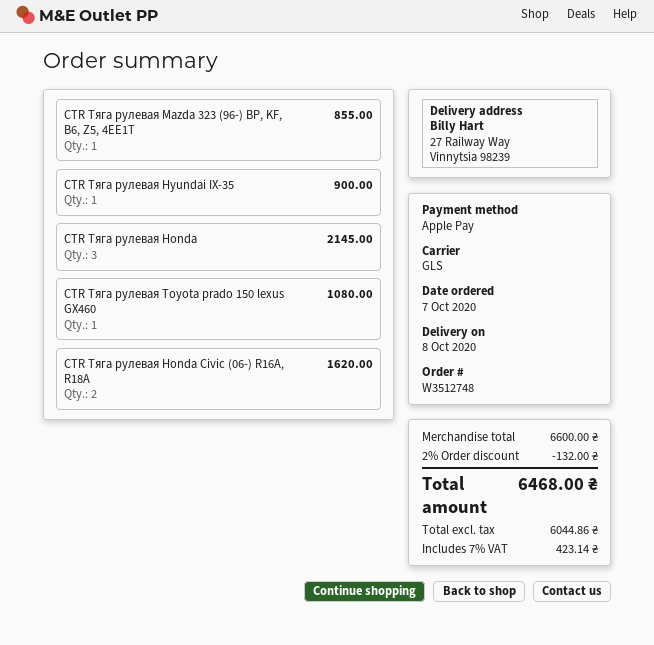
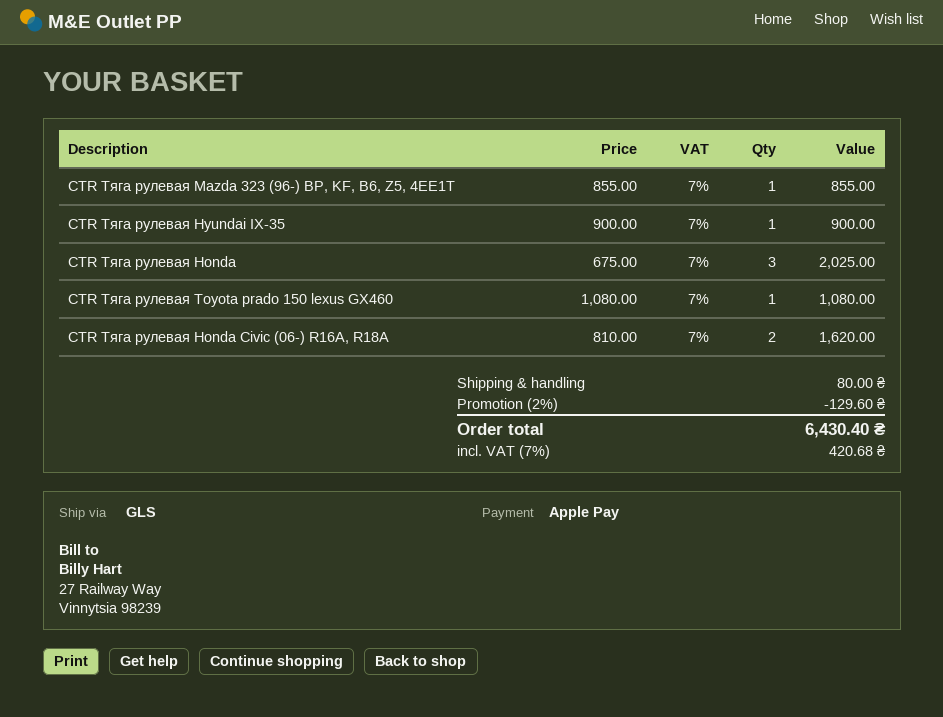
CTR Тяга рулевая Honda: 3 for 2145.00 -> 3 for 2025.00
discount: 2% = 132.00 -> 2% = 129.60
shipping: none -> 80.00
tax: 7% = 423.14 -> 7% = 420.68
total: 6468.00 -> 6430.40

